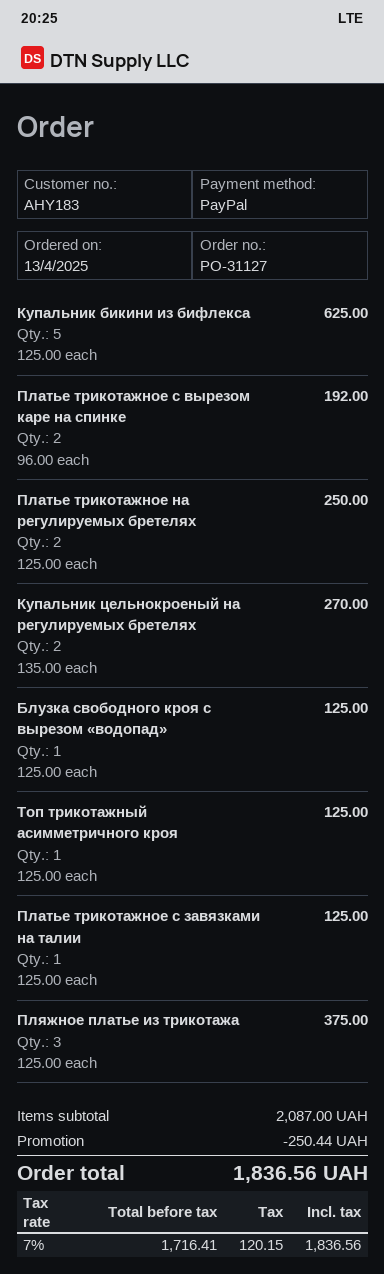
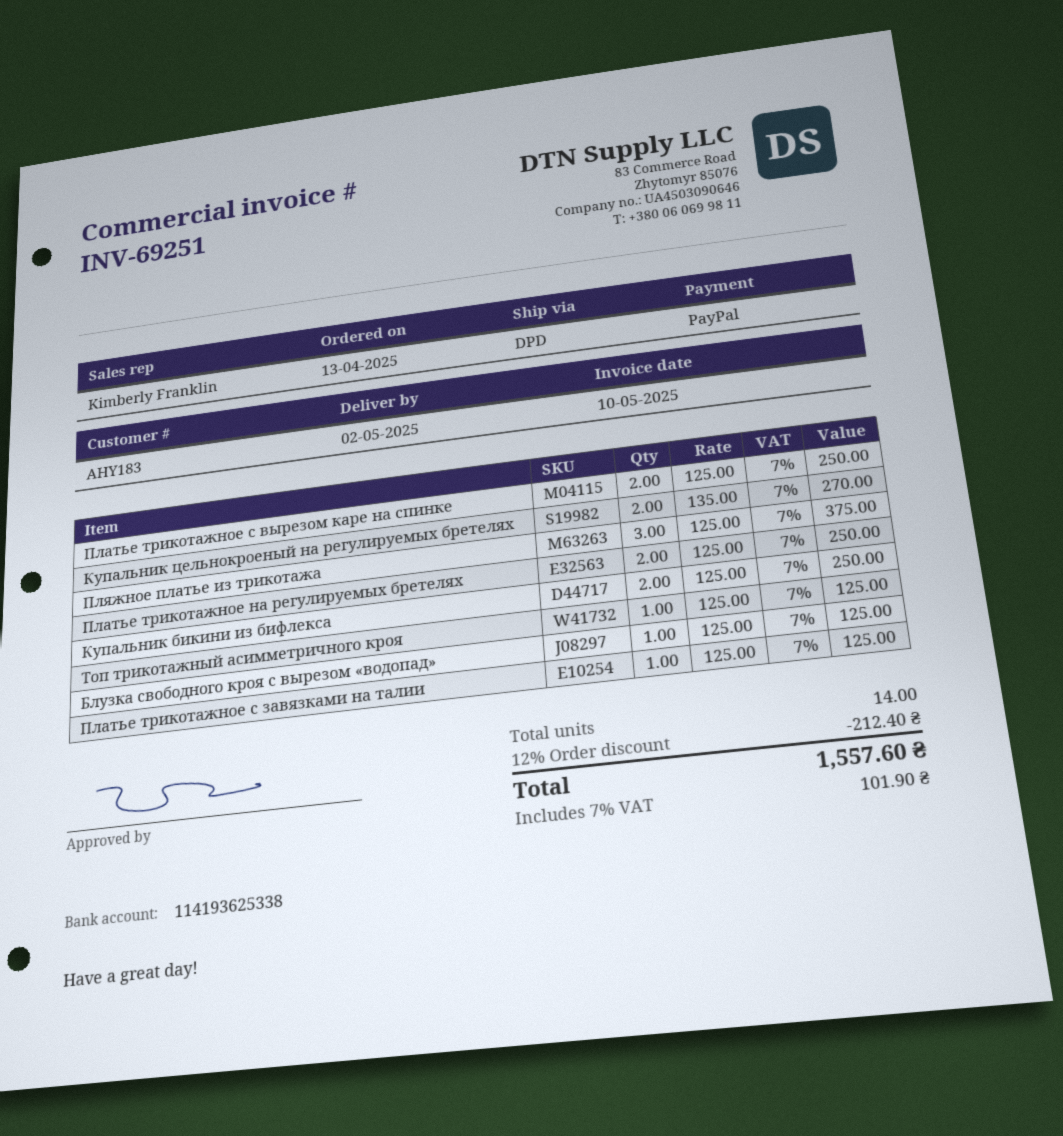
Купальник бикини из бифлекса: 5 x 125.00 = 625.00 -> 2 x 125.00 = 250.00
Платье трикотажное с вырезом каре на спинке: 2 x 96.00 = 192.00 -> 2 x 125.00 = 250.00
discount: 250.44 -> 212.40
tax: 7% = 120.15 -> 7% = 101.90
total: 1836.56 -> 1557.60

